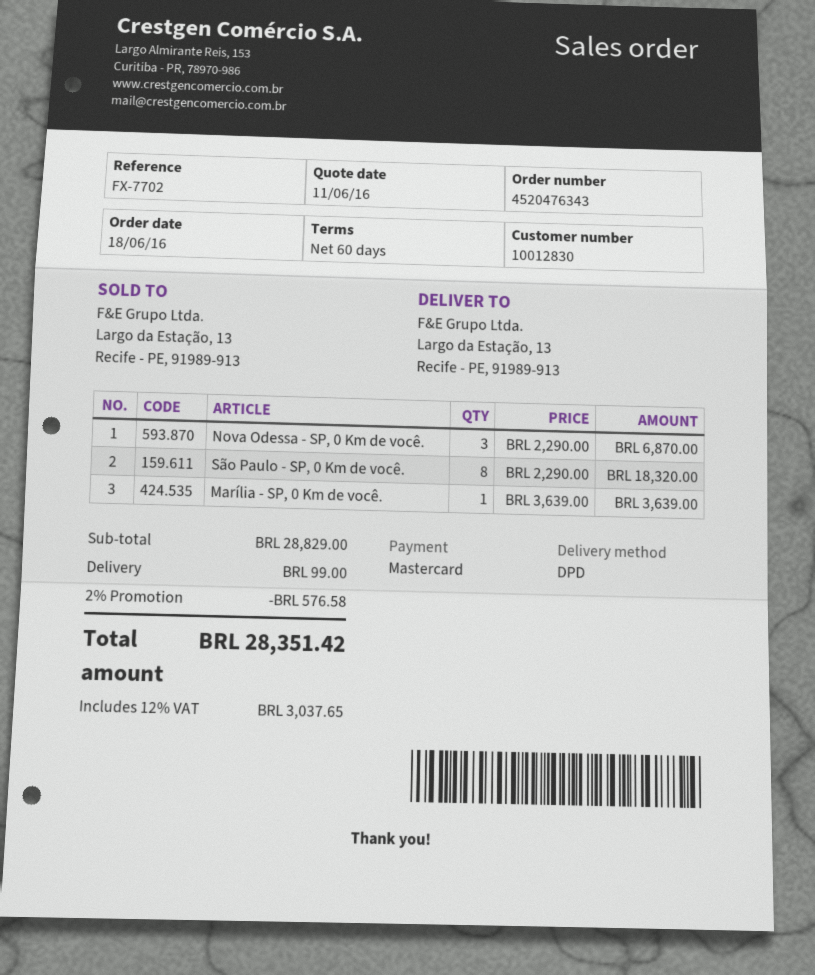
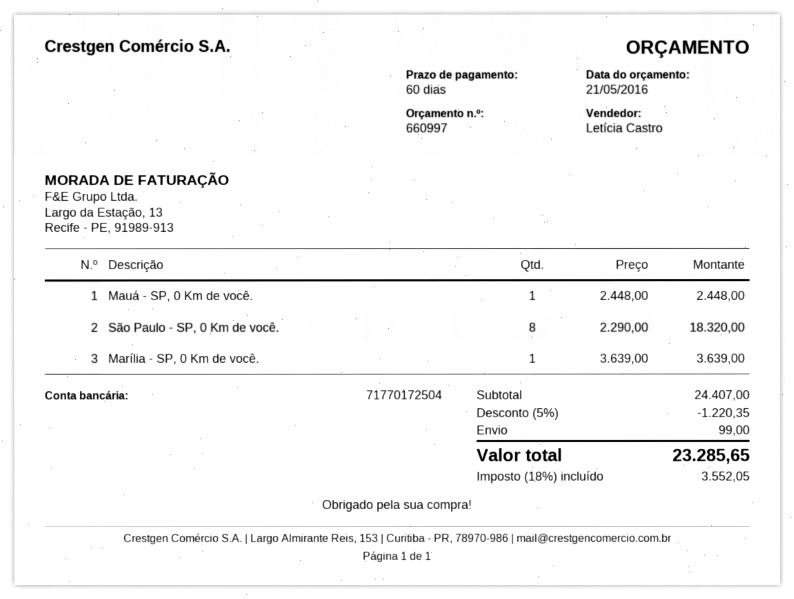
quote date: 2016-06-11 -> 2016-05-21
Nova Odessa - SP, 0 Km de você.: 3 x 2290.00 = 6870.00 -> none
Mauá - SP, 0 Km de você.: none -> 1 x 2448.00 = 2448.00
subtotal: 28829.00 -> 24407.00
discount: 2% = 576.58 -> 5% = 1220.35
tax: 12% = 3037.65 -> 18% = 3552.05
total: 28351.42 -> 23285.65

